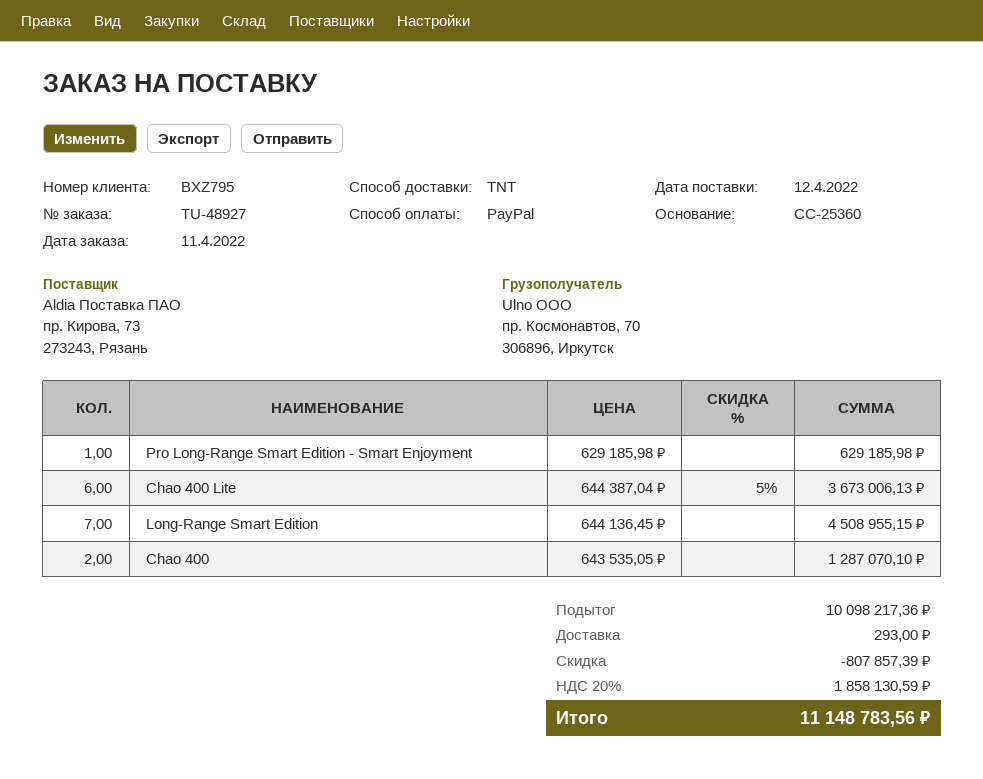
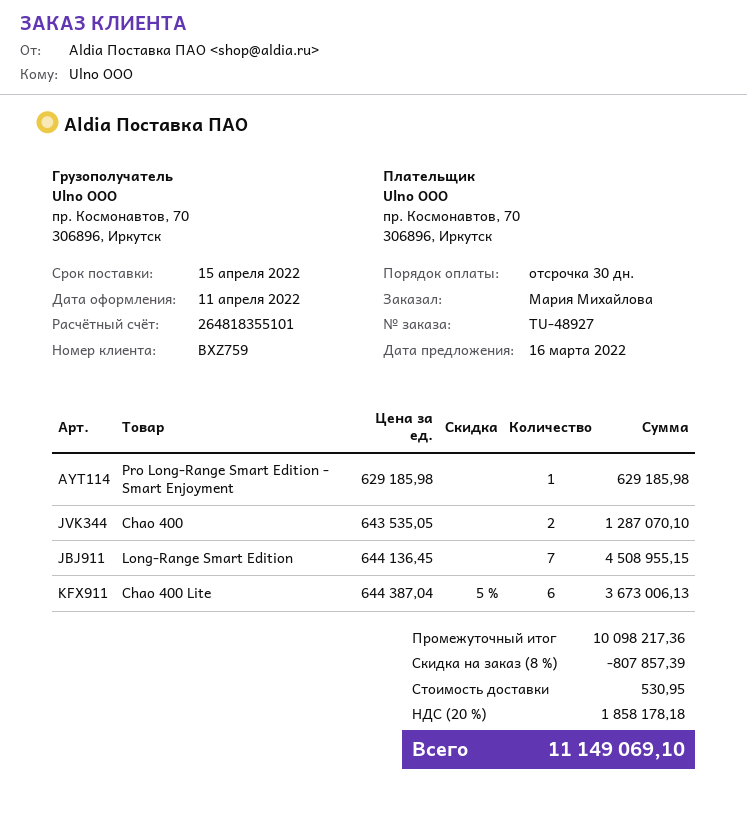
delivery date: 2022-04-12 -> 2022-04-15
customer number: BXZ795 -> BXZ759
shipping: 293.00 -> 530.95
tax: 20% = 1858130.59 -> 20% = 1858178.18
total: 11148783.56 -> 11149069.10

